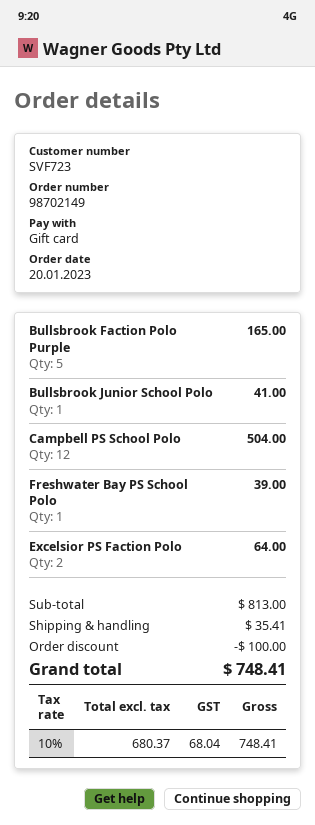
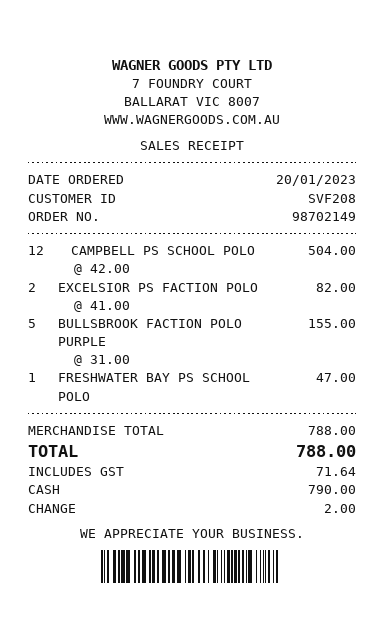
customer number: SVF723 -> SVF208
payment method: gift card -> cash
Bullsbrook Faction Polo Purple: 5 for 165.00 -> 5 for 155.00
Bullsbrook Junior School Polo: 1 for 41.00 -> none
Freshwater Bay PS School Polo: 1 for 39.00 -> 1 for 47.00
Excelsior PS Faction Polo: 2 for 64.00 -> 2 for 82.00
subtotal: 813.00 -> 788.00
discount: 100.00 -> none
shipping: 35.41 -> none
tax: 68.04 -> 71.64
total: 748.41 -> 788.00

